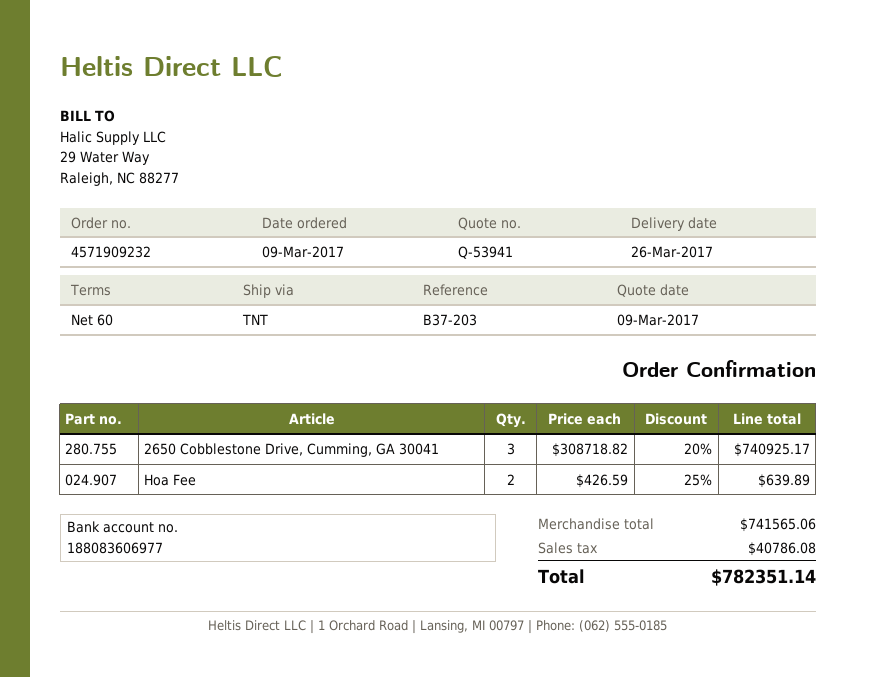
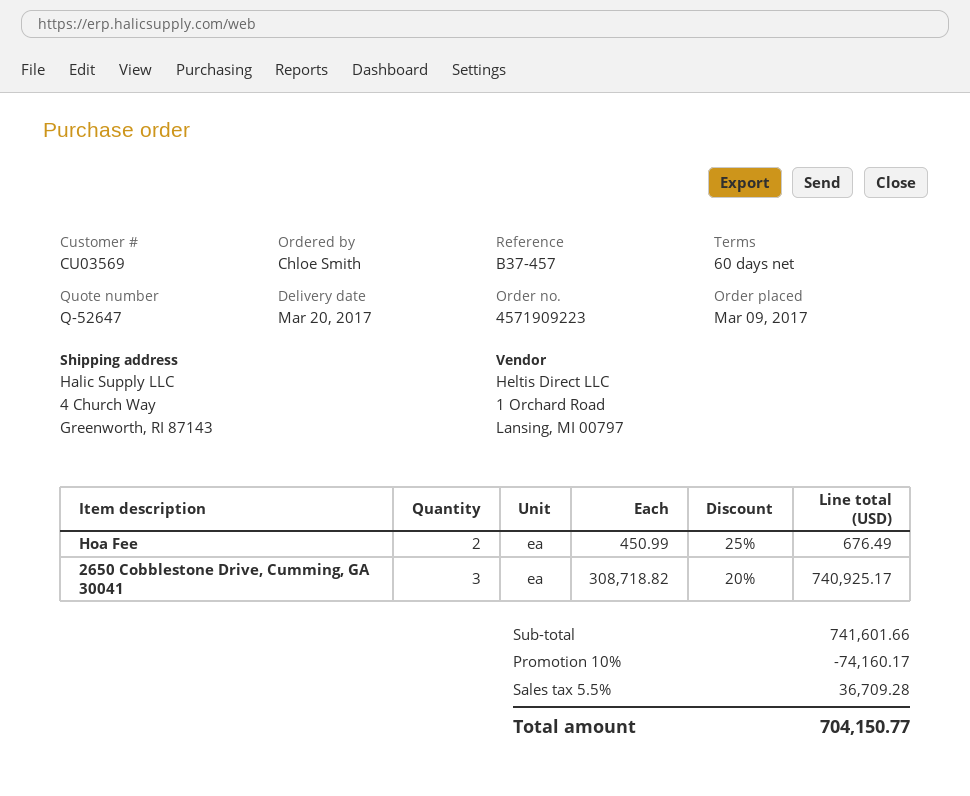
quote number: Q-53941 -> Q-52647
order number: 4571909232 -> 4571909223
delivery date: 2017-03-26 -> 2017-03-20
reference: B37-203 -> B37-457
Hoa Fee: 2 x 426.59 - 25% = 639.89 -> 2 x 450.99 - 25% = 676.49
subtotal: 741565.06 -> 741601.66
discount: none -> 10% = 74160.17
tax: 40786.08 -> 36709.28
total: 782351.14 -> 704150.77

